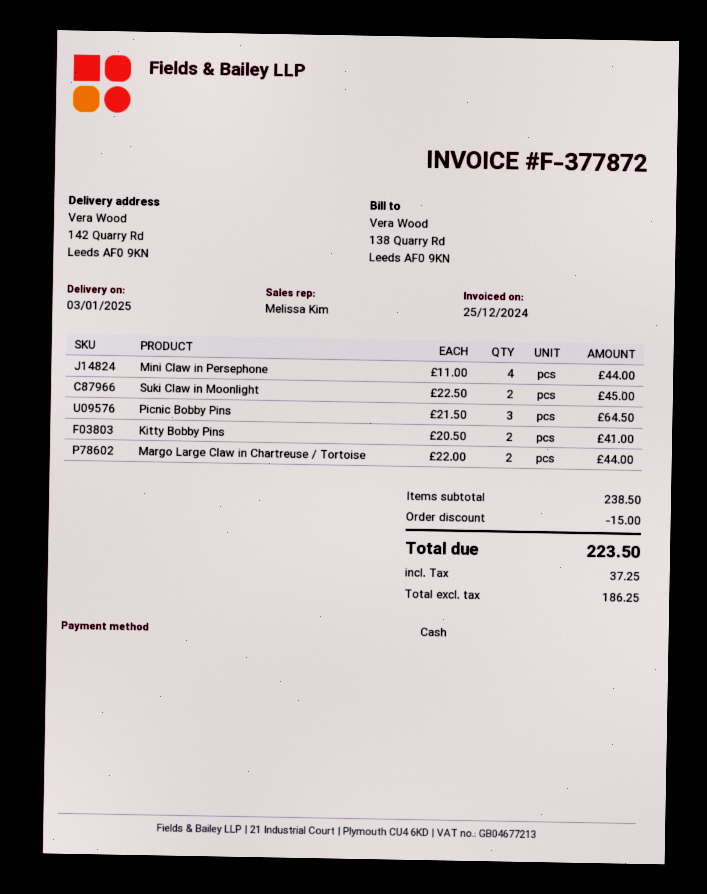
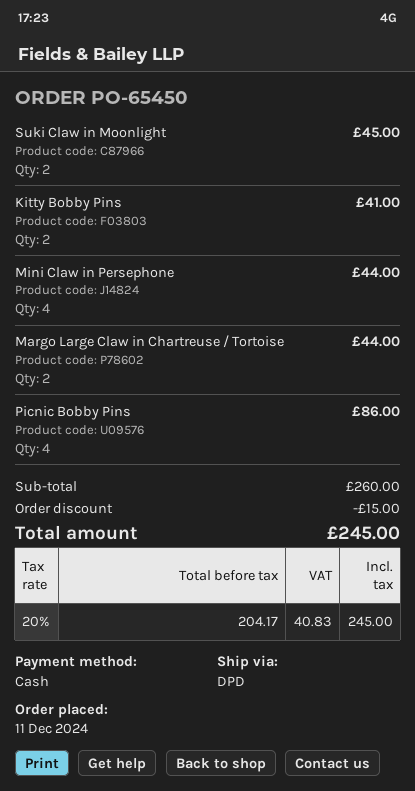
Picnic Bobby Pins: 3 for 64.50 -> 4 for 86.00
subtotal: 238.50 -> 260.00
net: 186.25 -> 204.17
tax: 37.25 -> 40.83
total: 223.50 -> 245.00

